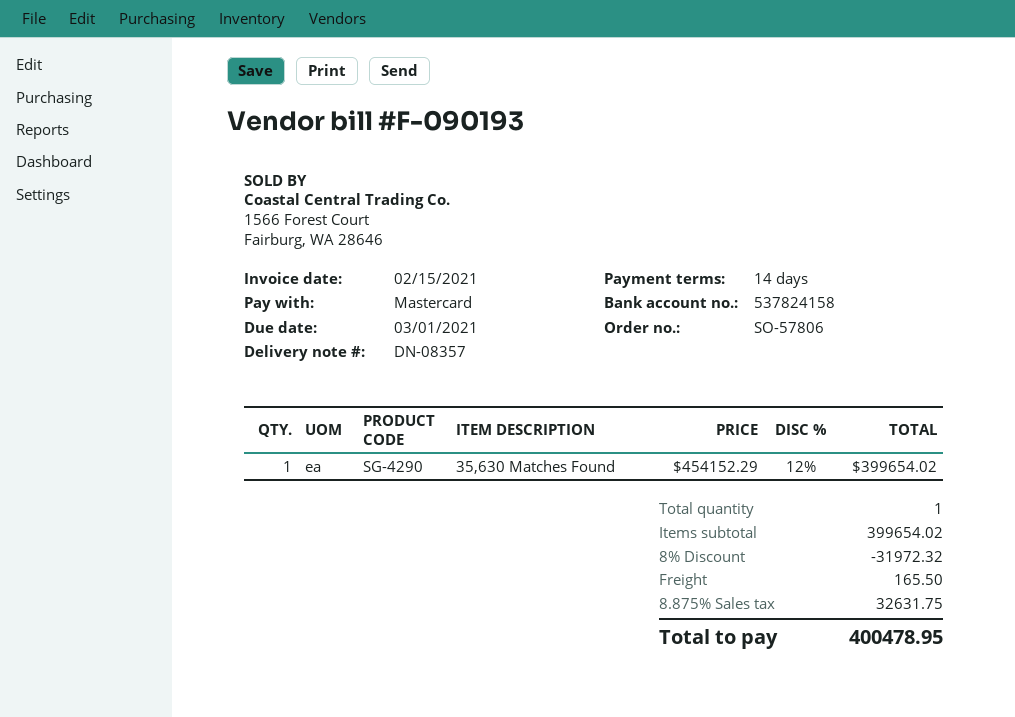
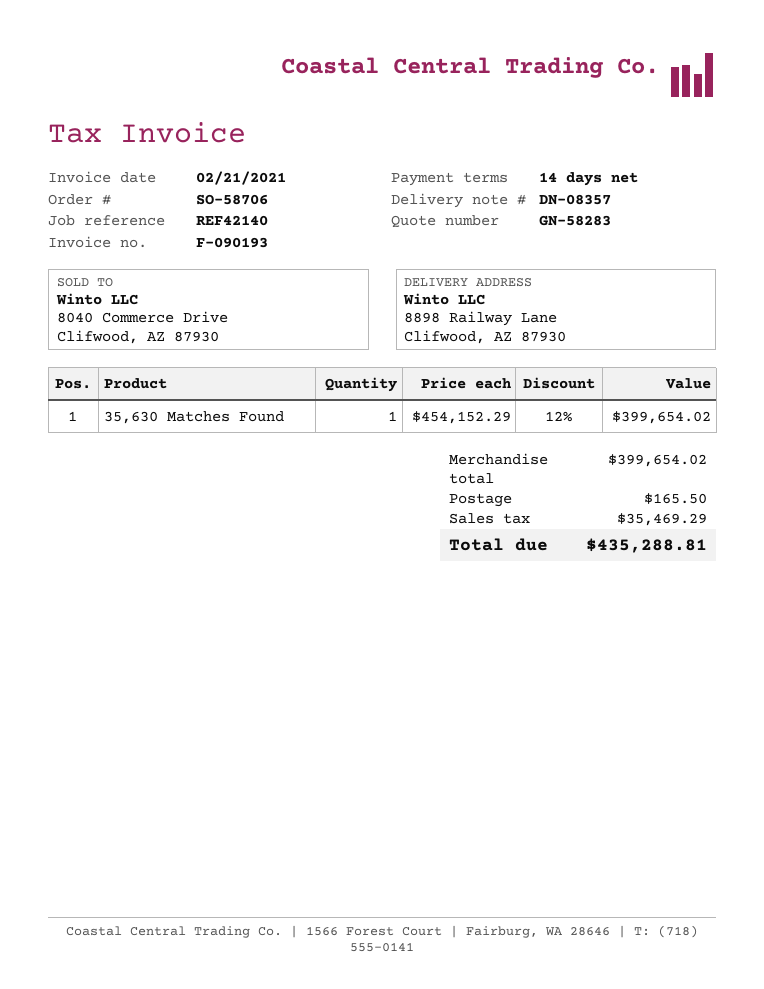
order number: SO-57806 -> SO-58706
invoice date: 2021-02-15 -> 2021-02-21
discount: 8% = 31972.32 -> none
tax: 32631.75 -> 35469.29
total: 400478.95 -> 435288.81

